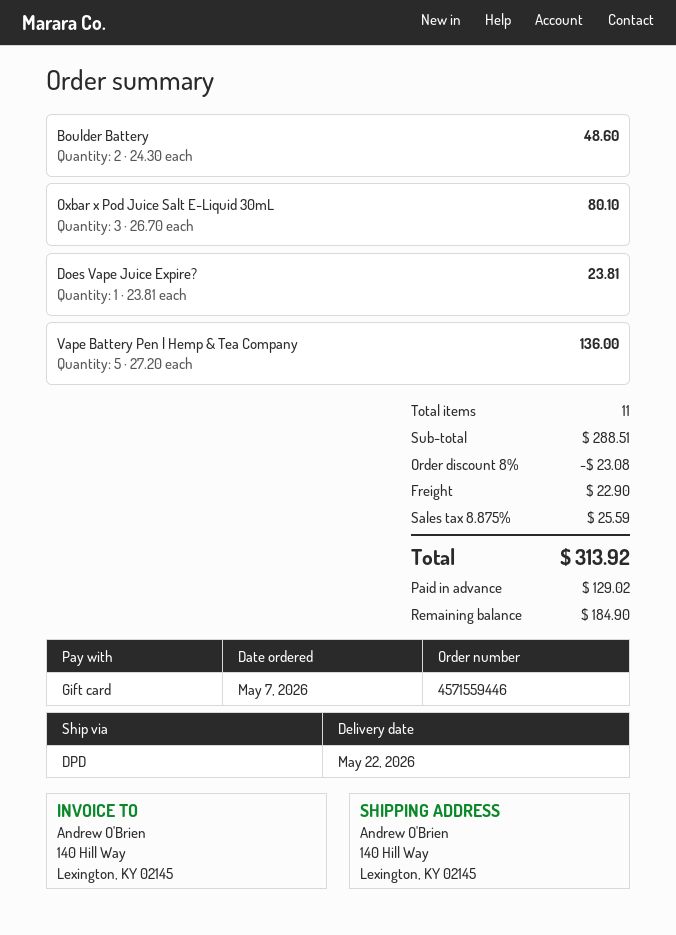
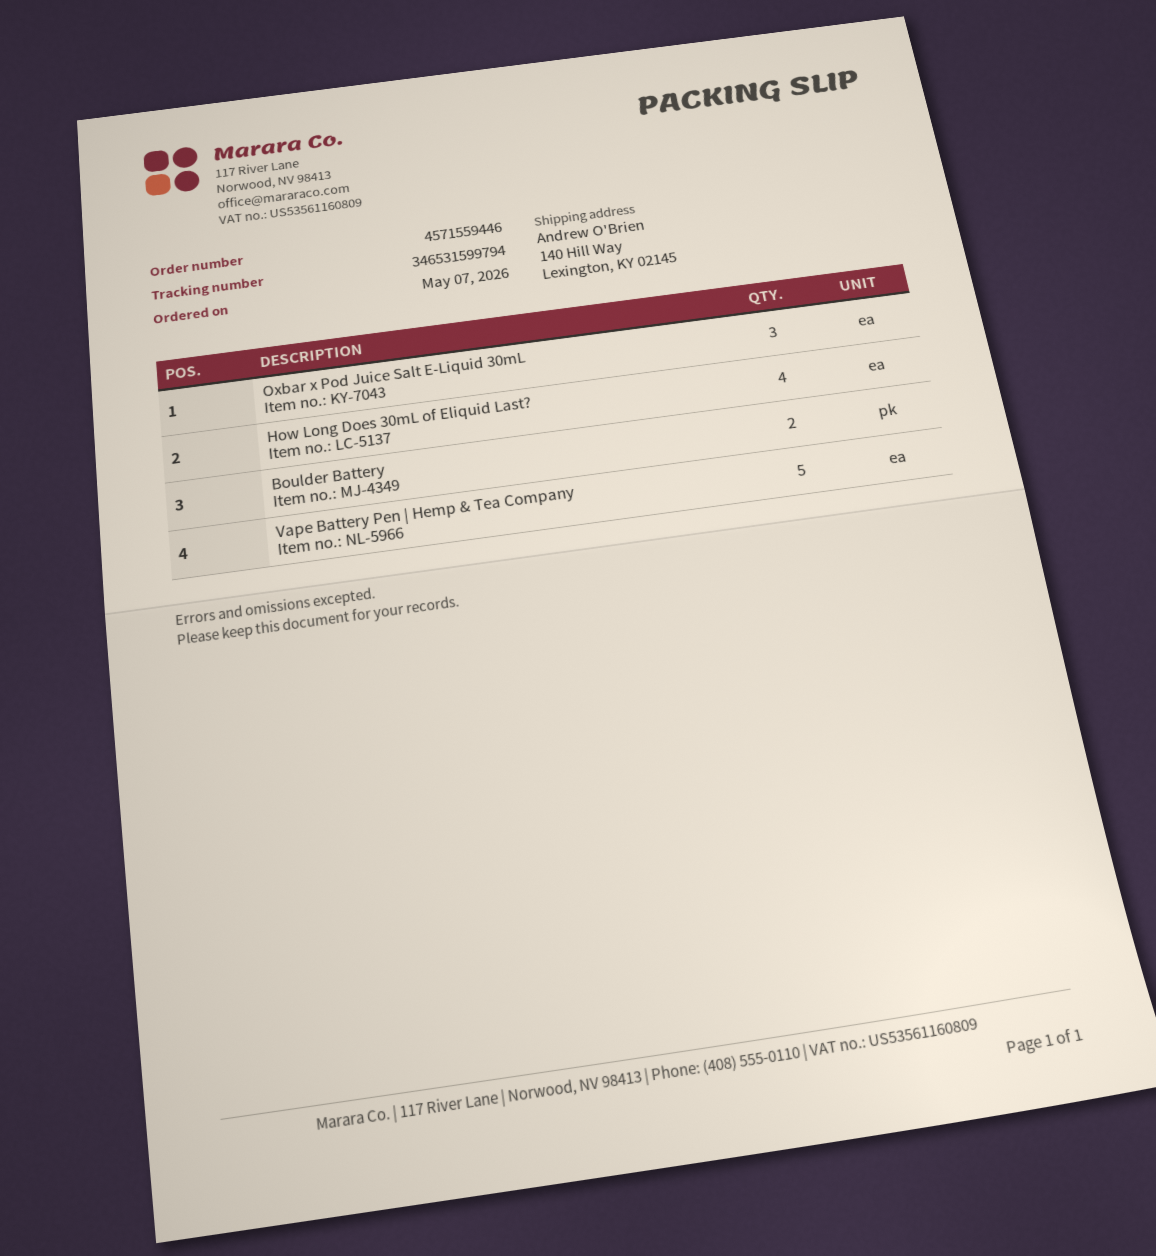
Does Vape Juice Expire?: 1 -> none
How Long Does 30mL of Eliquid Last?: none -> 4

